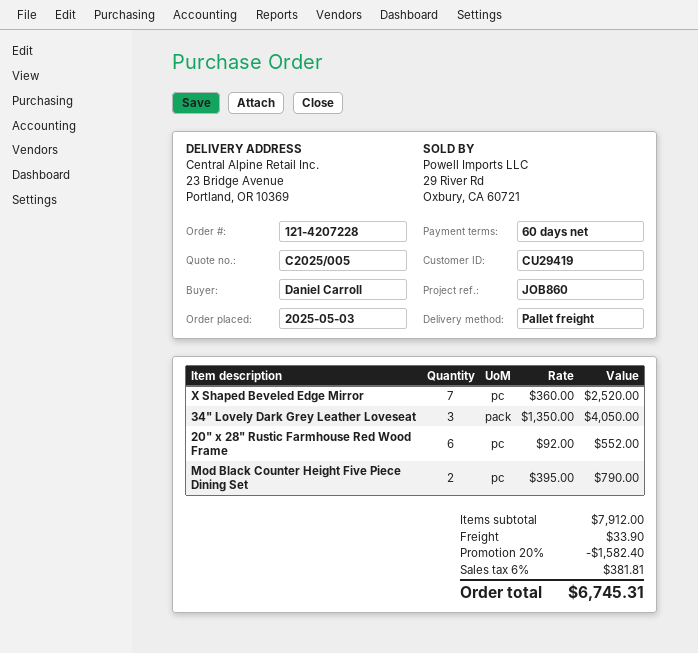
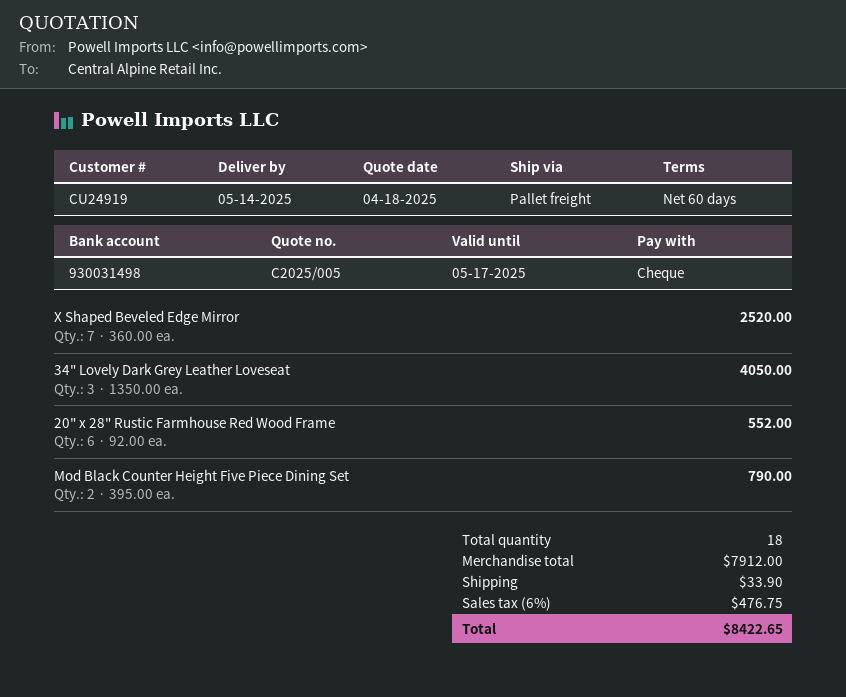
customer number: CU29419 -> CU24919
discount: 20% = 1582.40 -> none
tax: 6% = 381.81 -> 6% = 476.75
total: 6745.31 -> 8422.65

